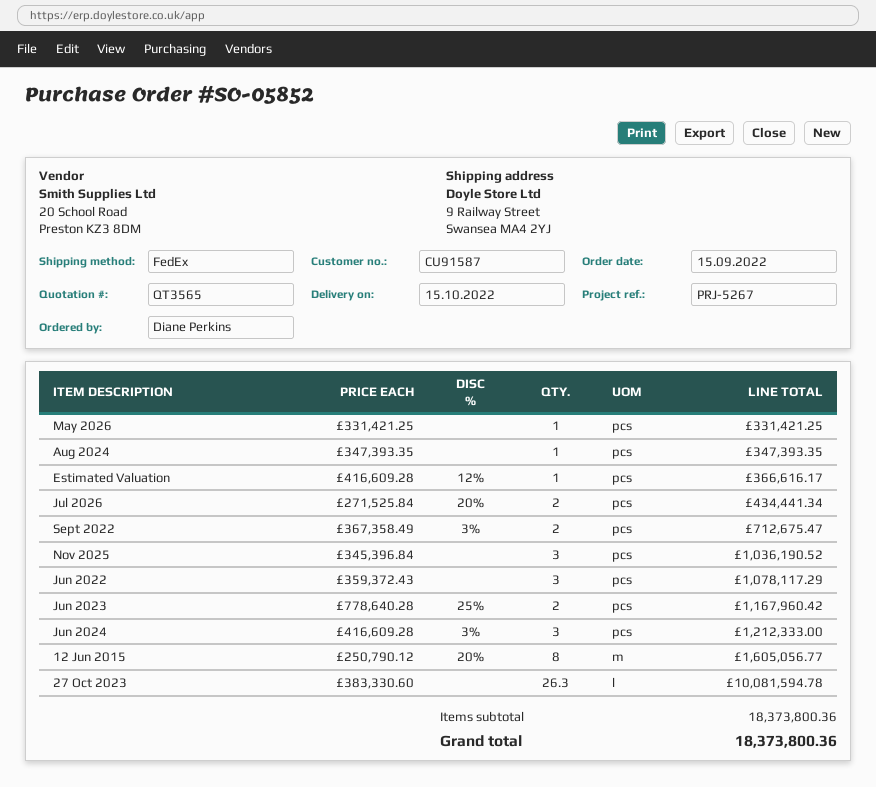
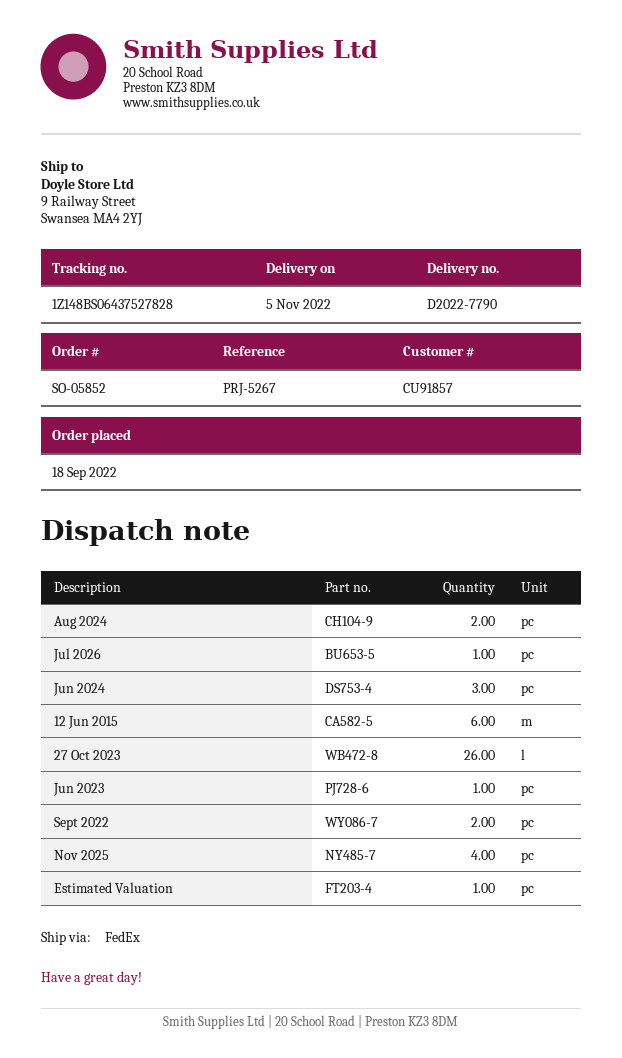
order date: 2022-09-15 -> 2022-09-18
delivery date: 2022-10-15 -> 2022-11-05
customer number: CU91587 -> CU91857
May 2026: 1 -> none
Aug 2024: 1 -> 2
Jul 2026: 2 -> 1
Nov 2025: 3 -> 4
Jun 2022: 3 -> none
Jun 2023: 2 -> 1
12 Jun 2015: 8 -> 6
27 Oct 2023: 26.3 -> 26

